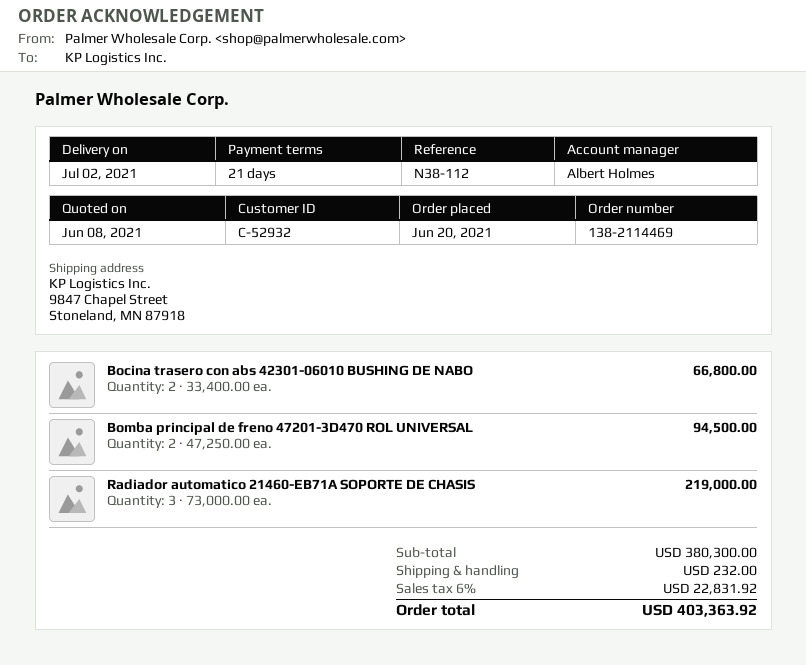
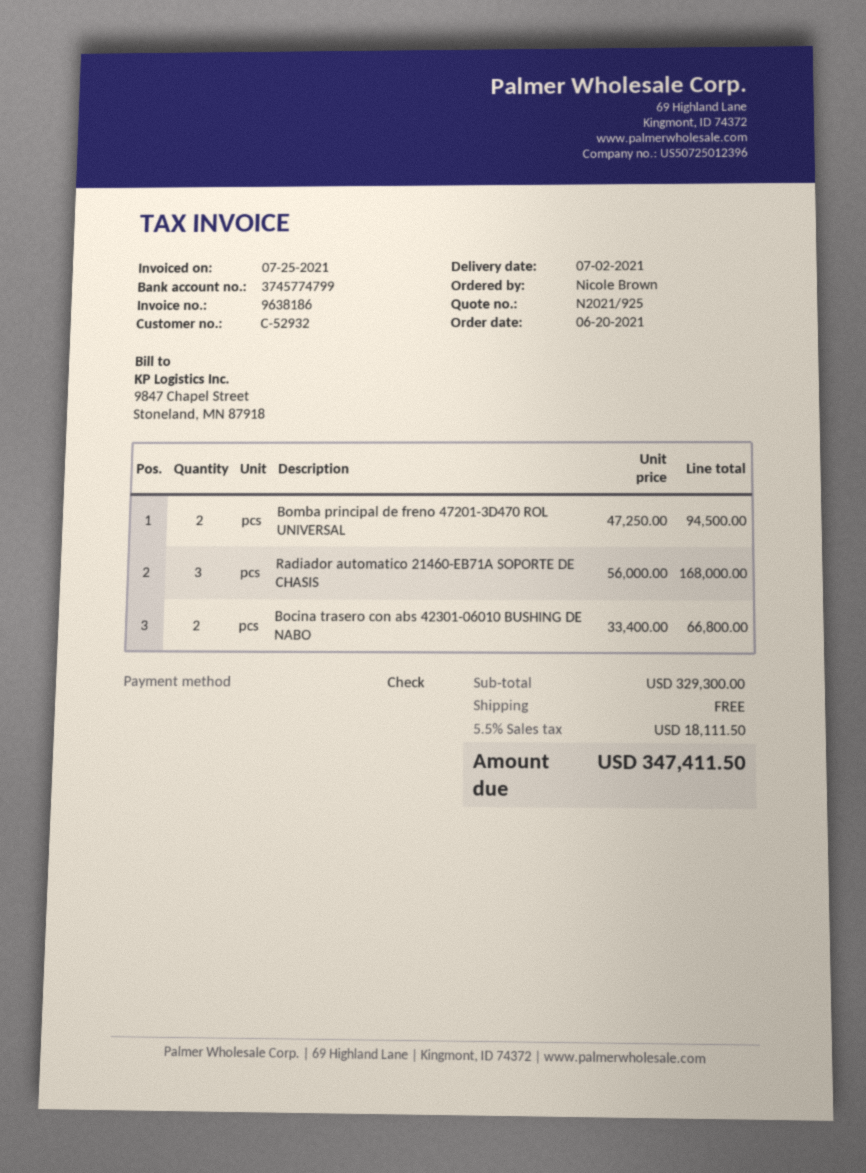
Radiador automatico 21460-EB71A SOPORTE DE CHASIS: 3 x 73000.00 = 219000.00 -> 3 x 56000.00 = 168000.00
subtotal: 380300.00 -> 329300.00
shipping: 232.00 -> 0.00
tax: 6% = 22831.92 -> 5.5% = 18111.50
total: 403363.92 -> 347411.50

